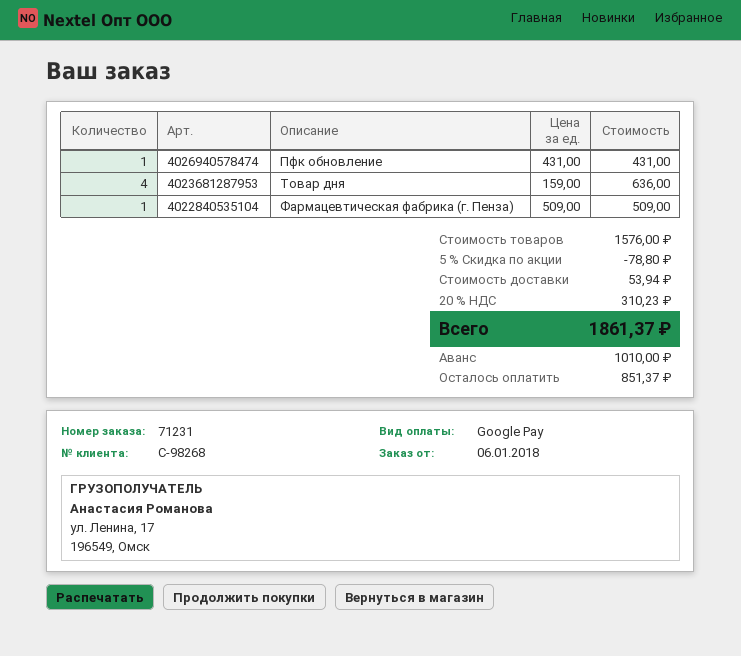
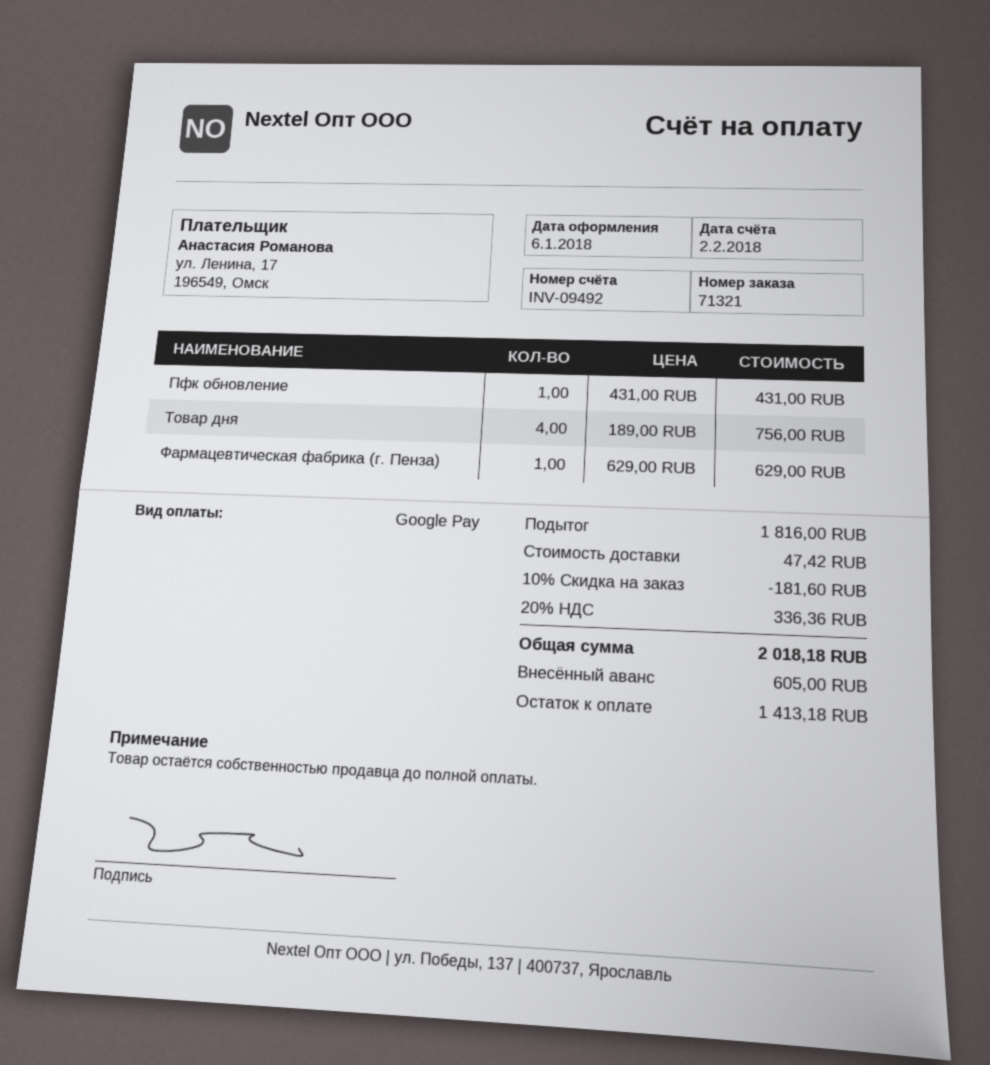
order number: 71231 -> 71321
Товар дня: 4 x 159.00 = 636.00 -> 4 x 189.00 = 756.00
Фармацевтическая фабрика (г. Пенза): 1 x 509.00 = 509.00 -> 1 x 629.00 = 629.00
subtotal: 1576.00 -> 1816.00
discount: 5% = 78.80 -> 10% = 181.60
shipping: 53.94 -> 47.42
tax: 20% = 310.23 -> 20% = 336.36
total: 1861.37 -> 2018.18
deposit: 1010.00 -> 605.00
balance: 851.37 -> 1413.18

